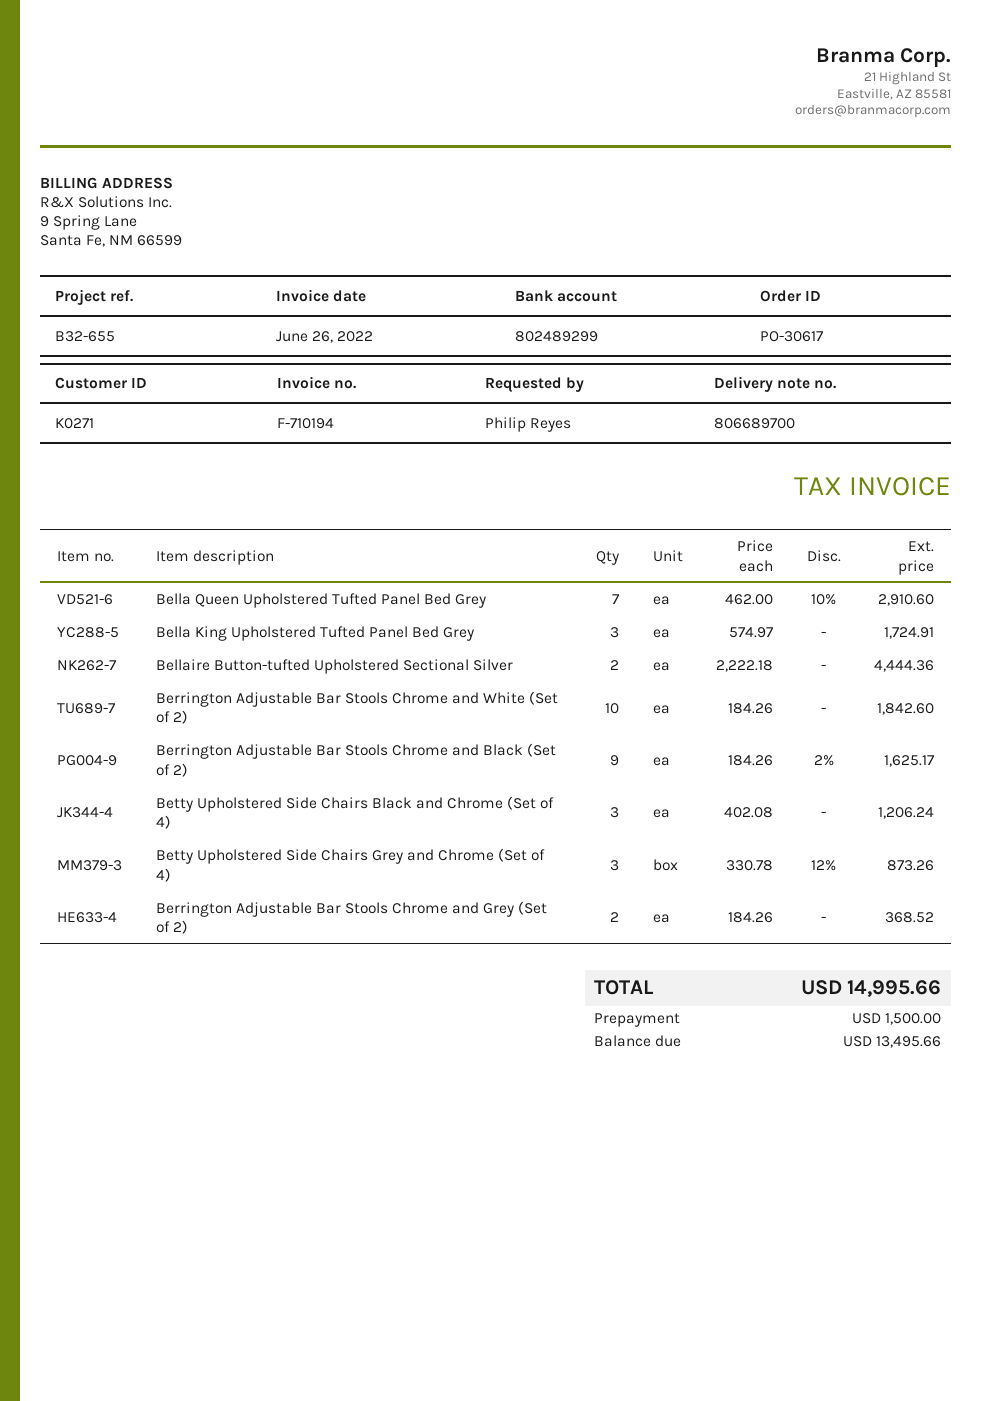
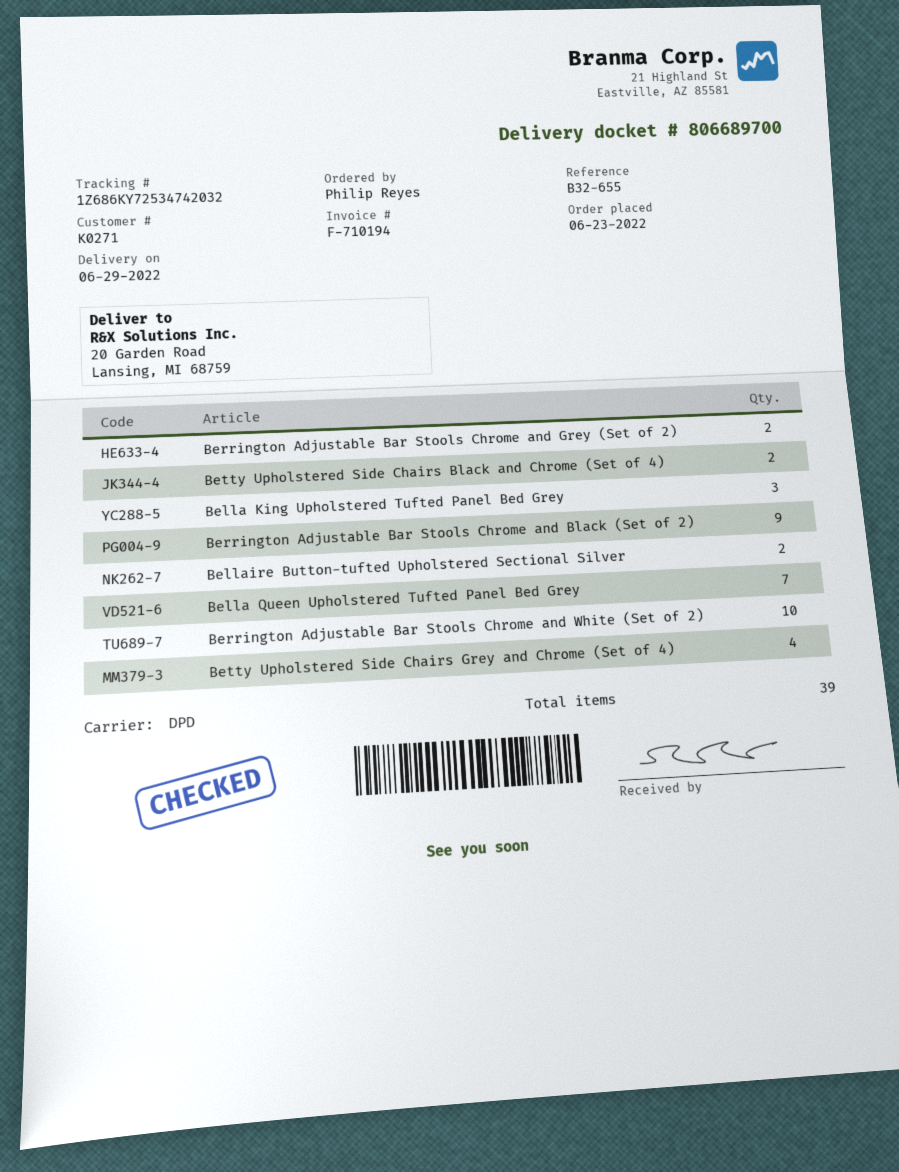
Betty Upholstered Side Chairs Black and Chrome (Set of 4): 3 -> 2
Betty Upholstered Side Chairs Grey and Chrome (Set of 4): 3 -> 4

